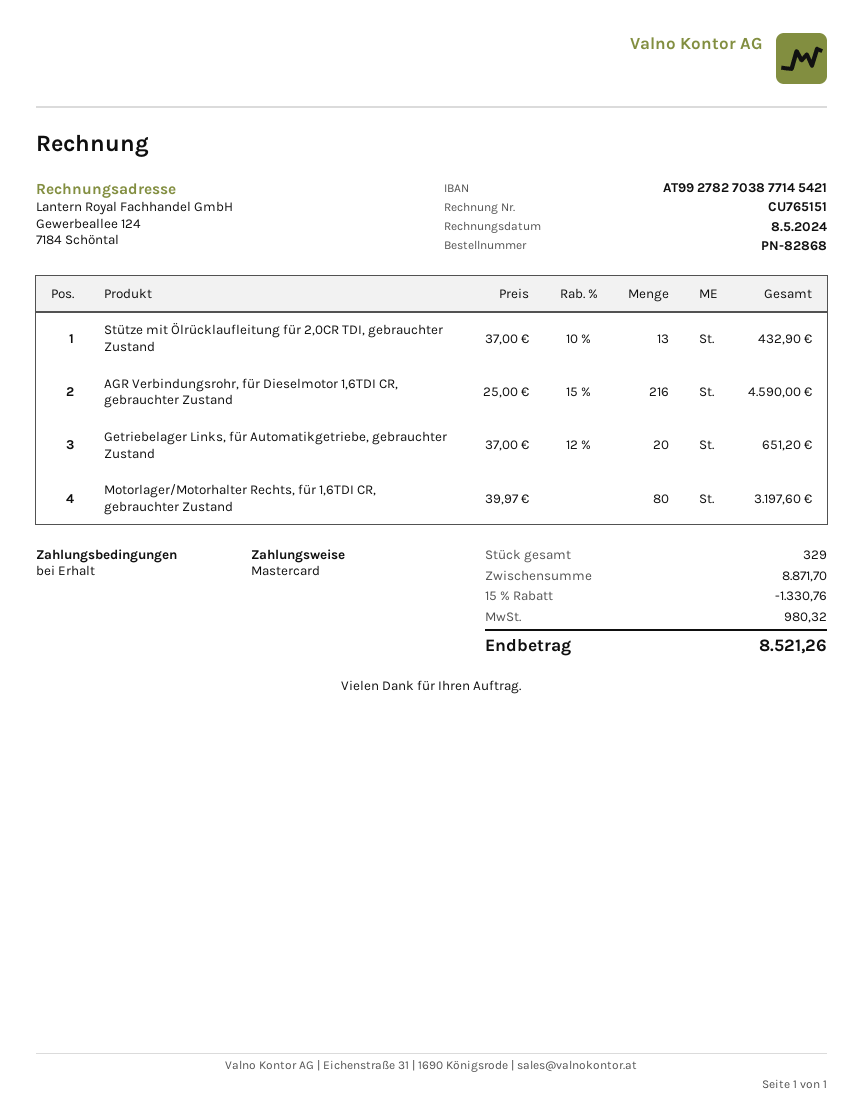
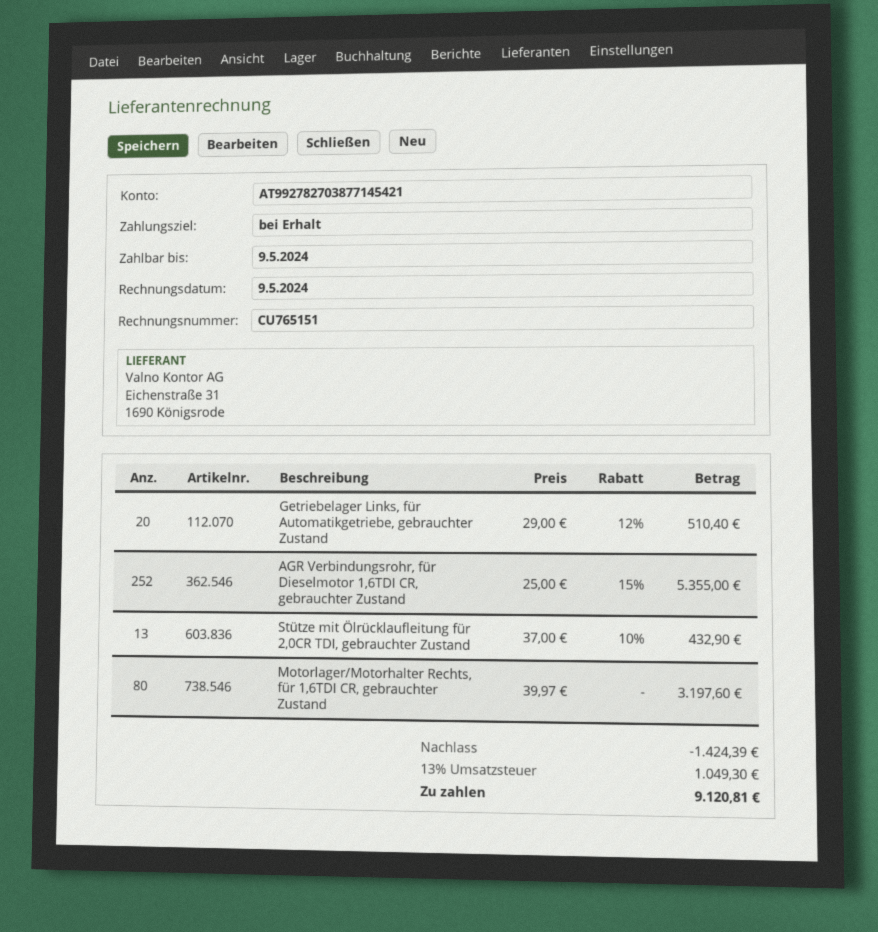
invoice date: 2024-05-08 -> 2024-05-09
AGR Verbindungsrohr, für Dieselmotor 1,6TDI CR, gebrauchter Zustand: 216 x 25.00 - 15% = 4590.00 -> 252 x 25.00 - 15% = 5355.00
Getriebelager Links, für Automatikgetriebe, gebrauchter Zustand: 20 x 37.00 - 12% = 651.20 -> 20 x 29.00 - 12% = 510.40
discount: 1330.76 -> 1424.39
tax: 980.32 -> 1049.30
total: 8521.26 -> 9120.81

